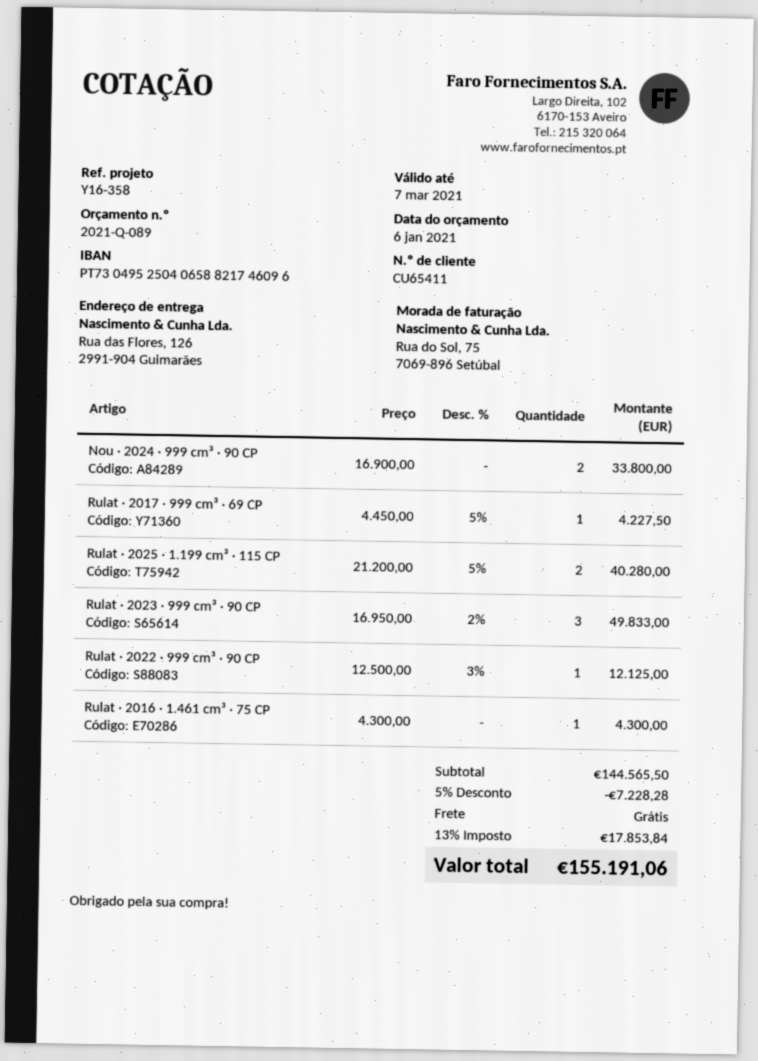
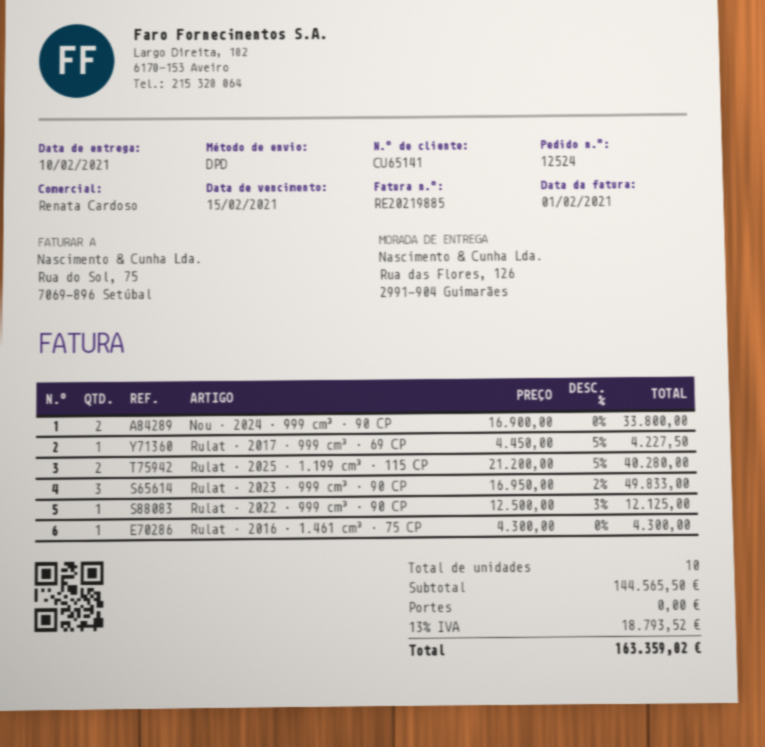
customer number: CU65411 -> CU65141
discount: 5% = 7228.28 -> none
tax: 13% = 17853.84 -> 13% = 18793.52
total: 155191.06 -> 163359.02

